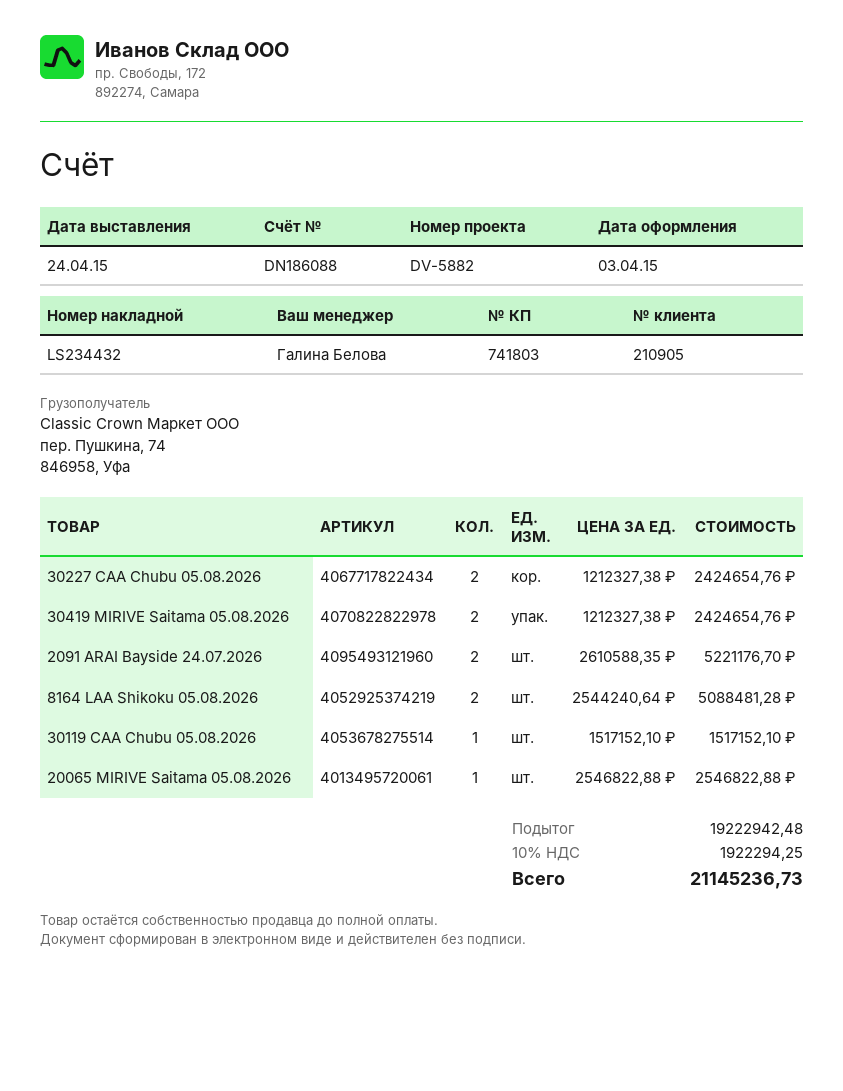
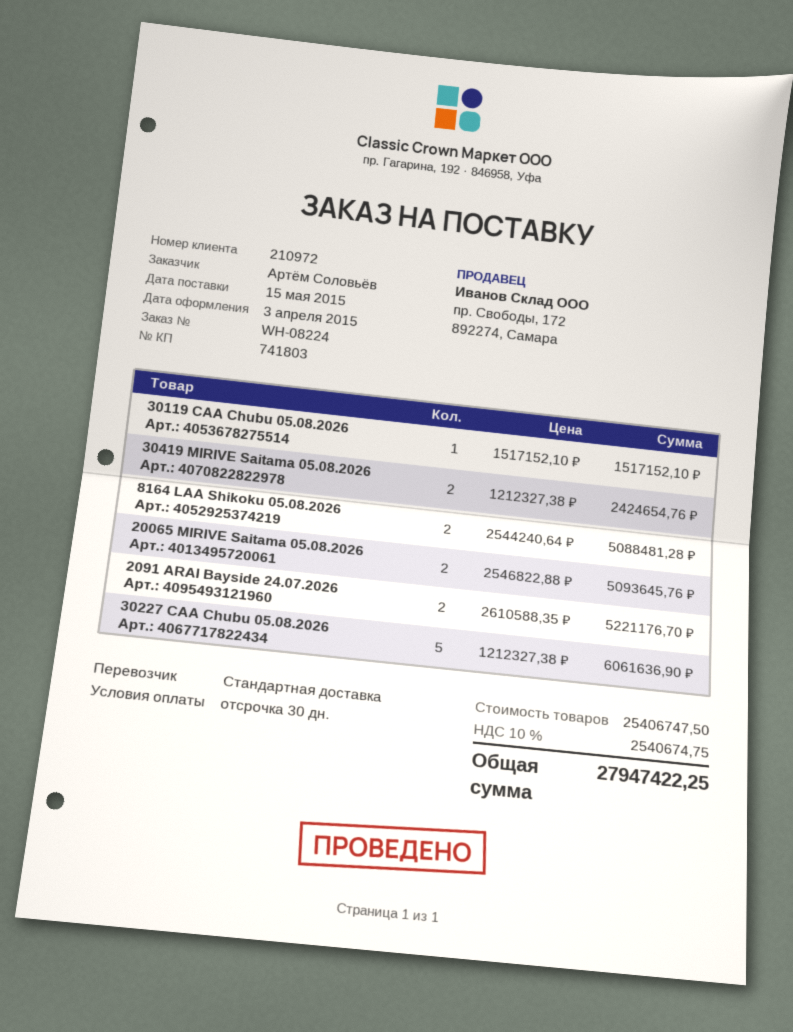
customer number: 210905 -> 210972
30227 CAA Chubu 05.08.2026: 2 x 1212327.38 = 2424654.76 -> 5 x 1212327.38 = 6061636.90
20065 MIRIVE Saitama 05.08.2026: 1 x 2546822.88 = 2546822.88 -> 2 x 2546822.88 = 5093645.76
subtotal: 19222942.48 -> 25406747.50
tax: 10% = 1922294.25 -> 10% = 2540674.75
total: 21145236.73 -> 27947422.25

